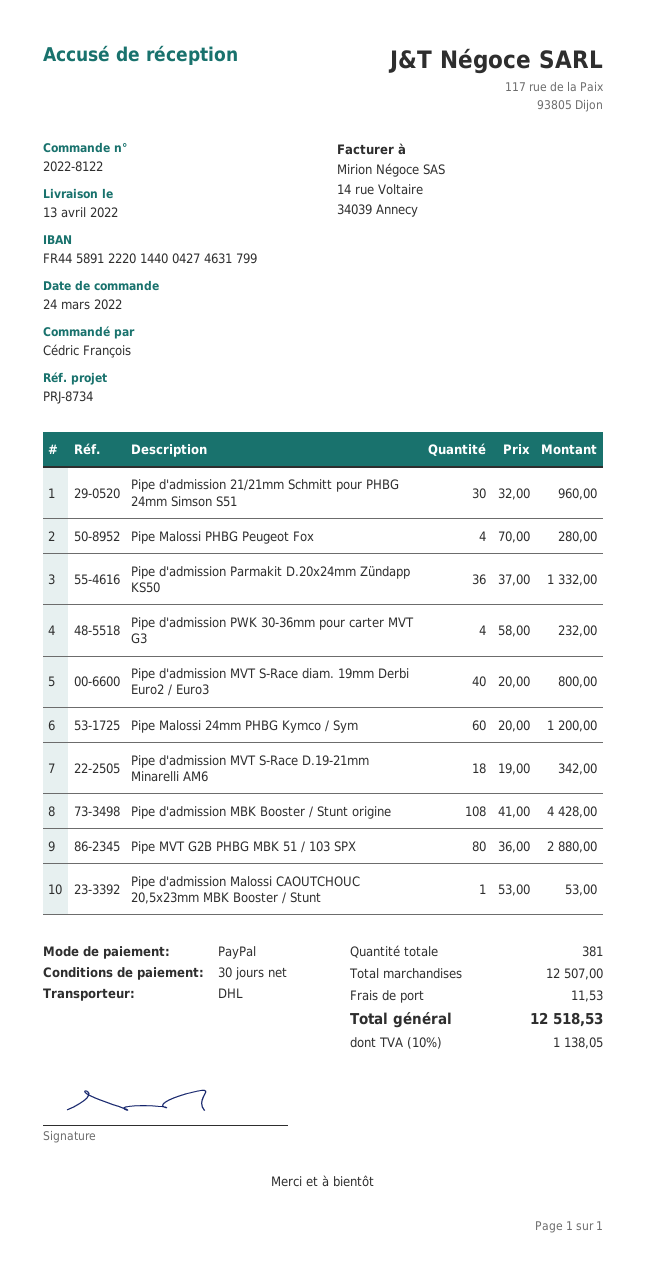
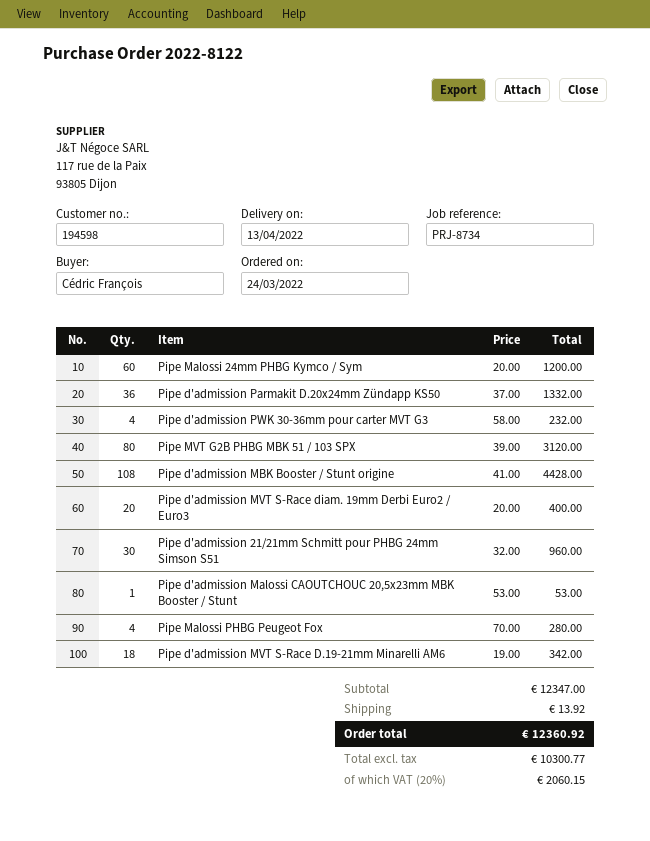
Pipe d'admission MVT S-Race diam. 19mm Derbi Euro2 / Euro3: 40 x 20.00 = 800.00 -> 20 x 20.00 = 400.00
Pipe MVT G2B PHBG MBK 51 / 103 SPX: 80 x 36.00 = 2880.00 -> 80 x 39.00 = 3120.00
subtotal: 12507.00 -> 12347.00
shipping: 11.53 -> 13.92
tax: 10% = 1138.05 -> 20% = 2060.15
total: 12518.53 -> 12360.92

